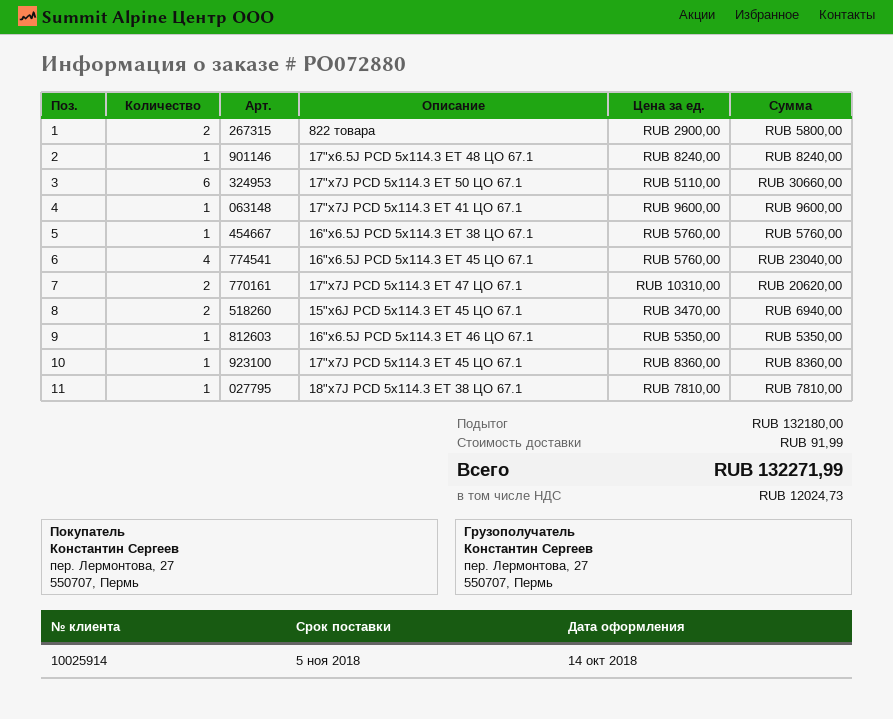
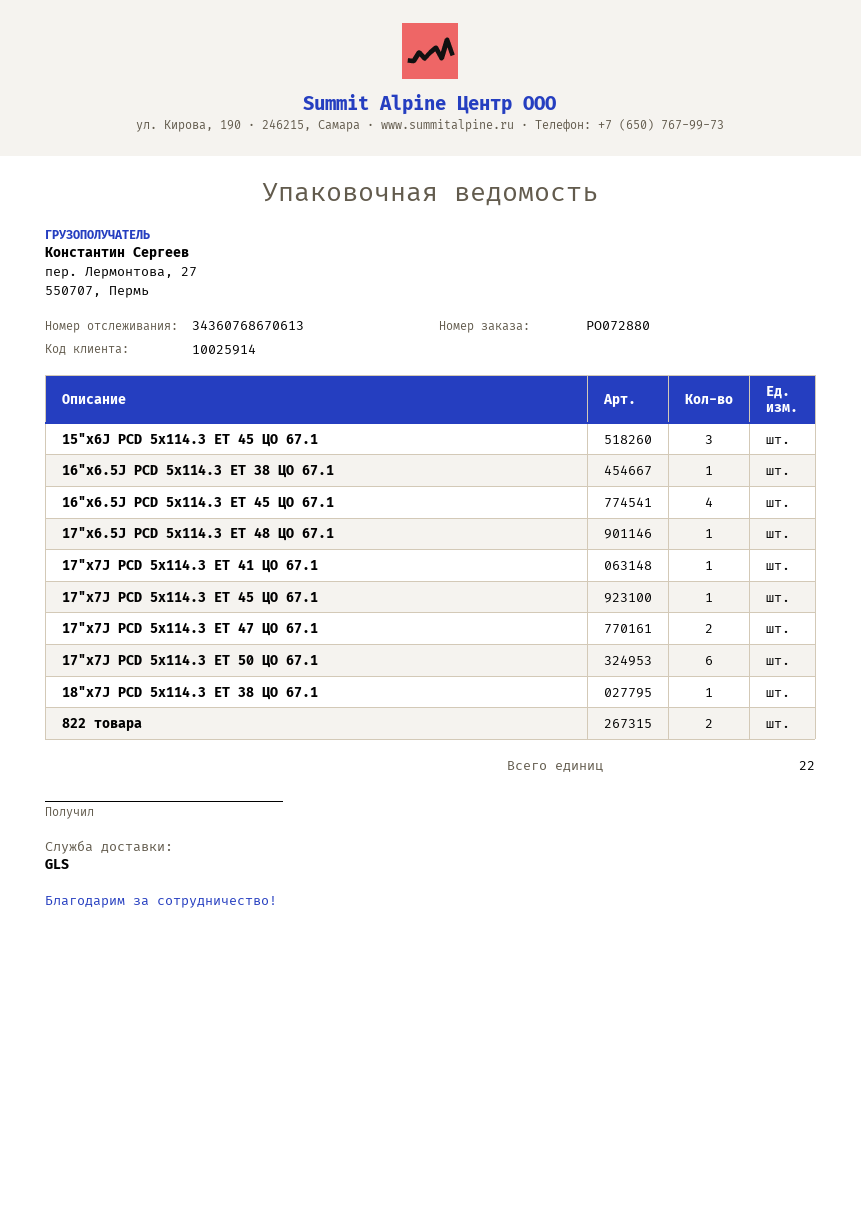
15"x6J PCD 5x114.3 ЕТ 45 ЦО 67.1: 2 -> 3
16"x6.5J PCD 5x114.3 ЕТ 46 ЦО 67.1: 1 -> none

